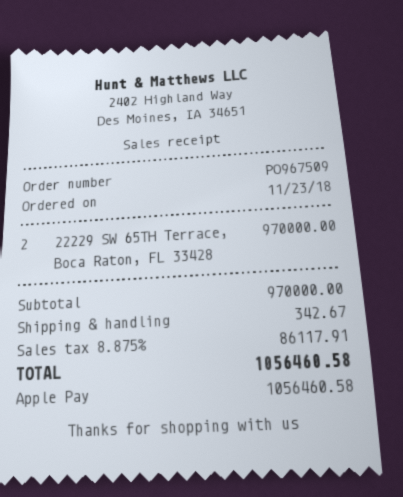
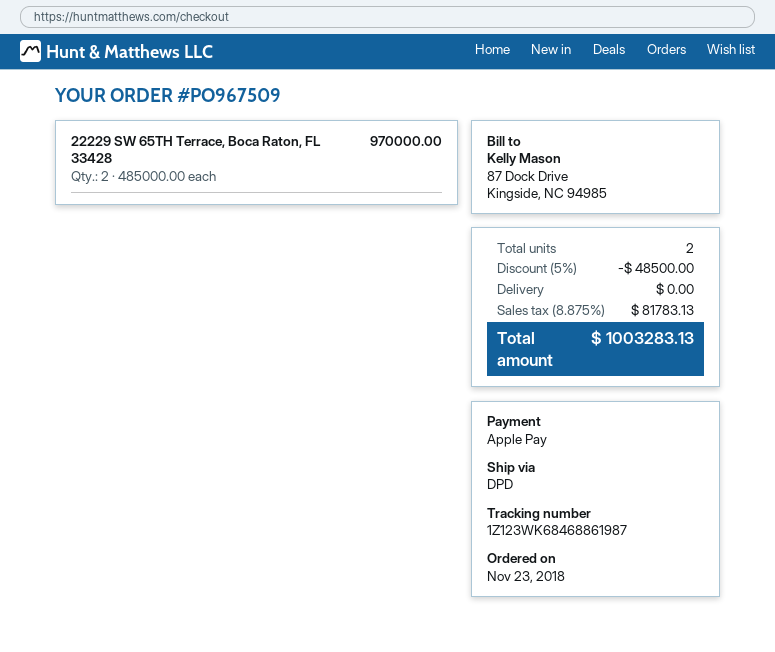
discount: none -> 5% = 48500.00
shipping: 342.67 -> 0.00
tax: 8.875% = 86117.91 -> 8.875% = 81783.13
total: 1056460.58 -> 1003283.13

